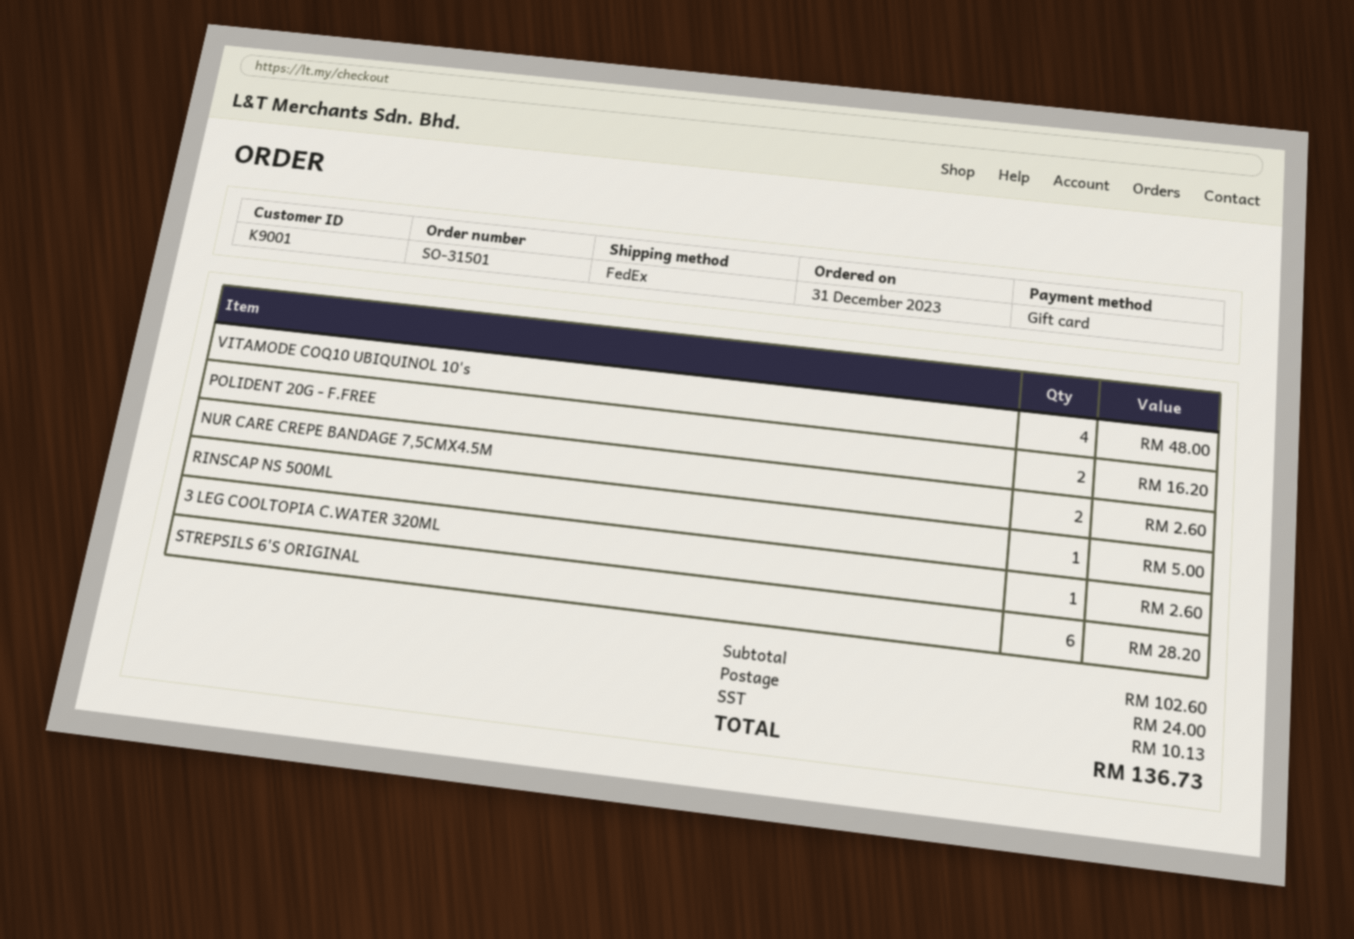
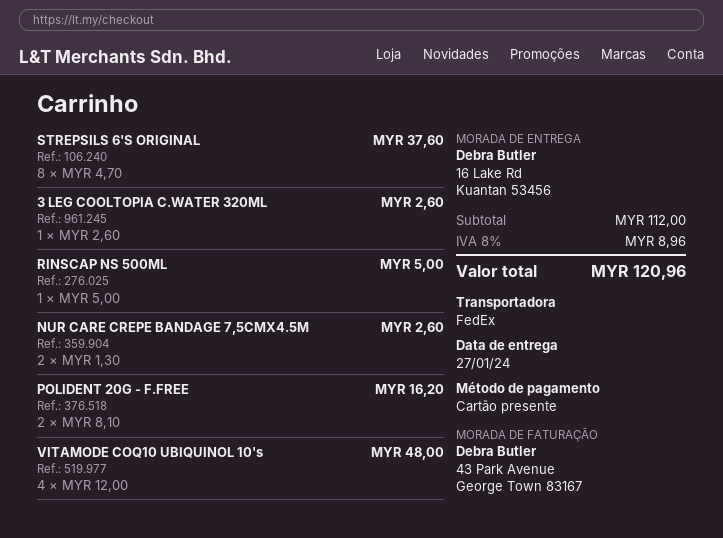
STREPSILS 6'S ORIGINAL: 6 for 28.20 -> 8 for 37.60
subtotal: 102.60 -> 112.00
shipping: 24.00 -> none
tax: 10.13 -> 8.96
total: 136.73 -> 120.96

